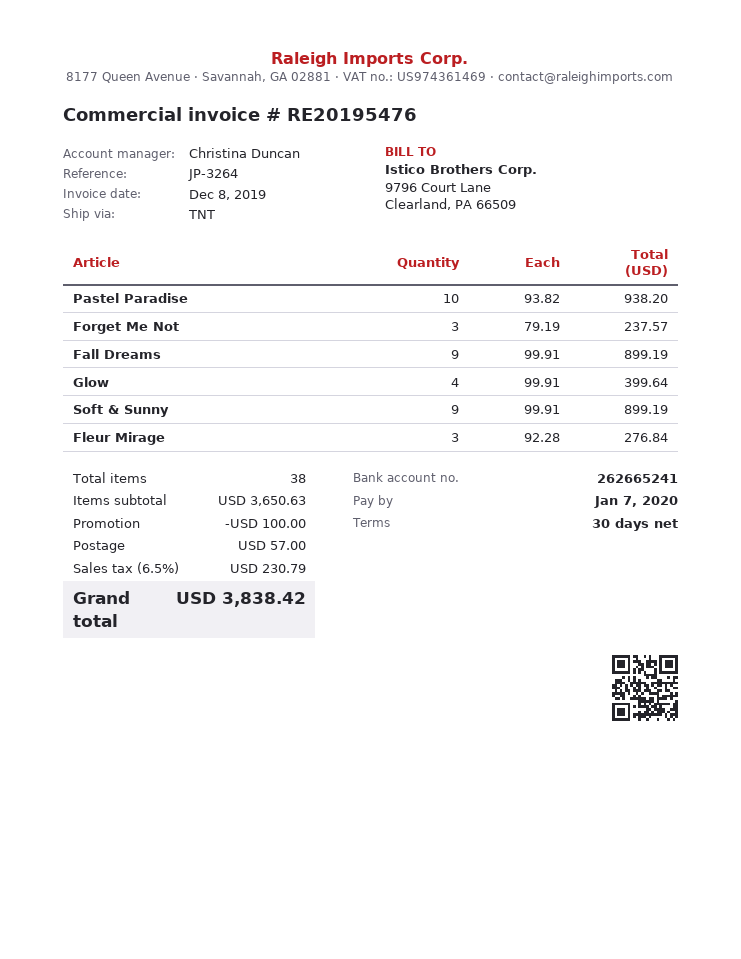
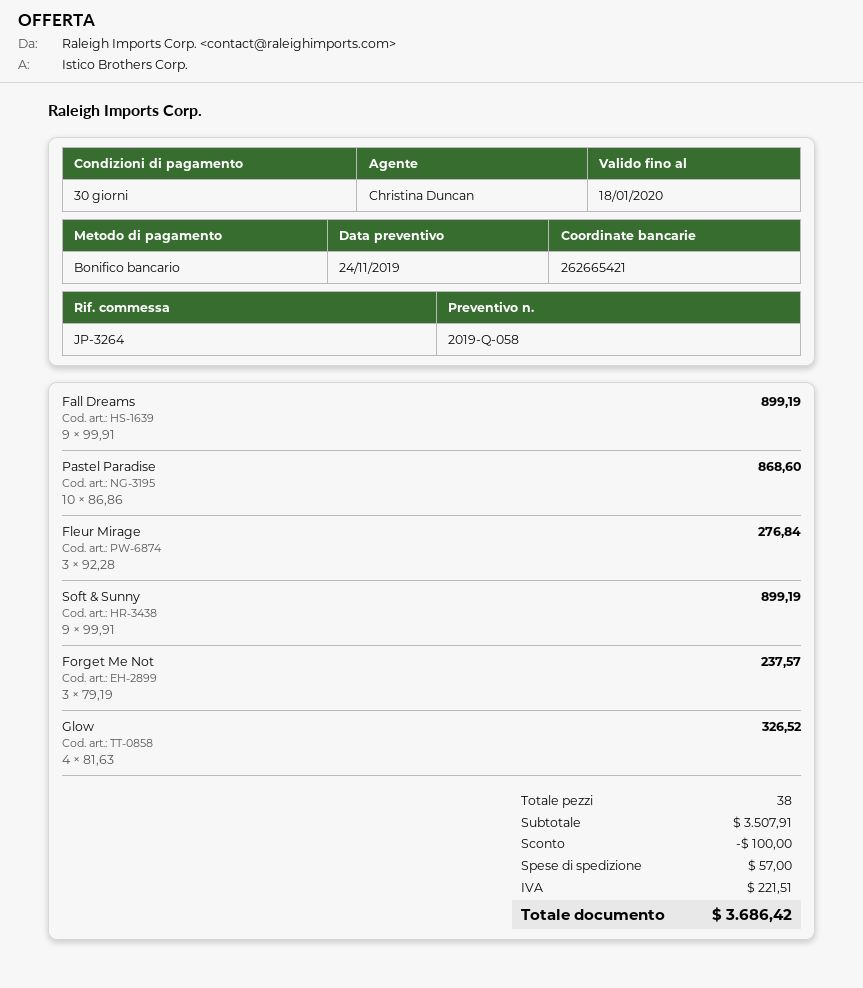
bank account: 262665241 -> 262665421
Pastel Paradise: 10 x 93.82 = 938.20 -> 10 x 86.86 = 868.60
Glow: 4 x 99.91 = 399.64 -> 4 x 81.63 = 326.52
subtotal: 3650.63 -> 3507.91
tax: 230.79 -> 221.51
total: 3838.42 -> 3686.42

